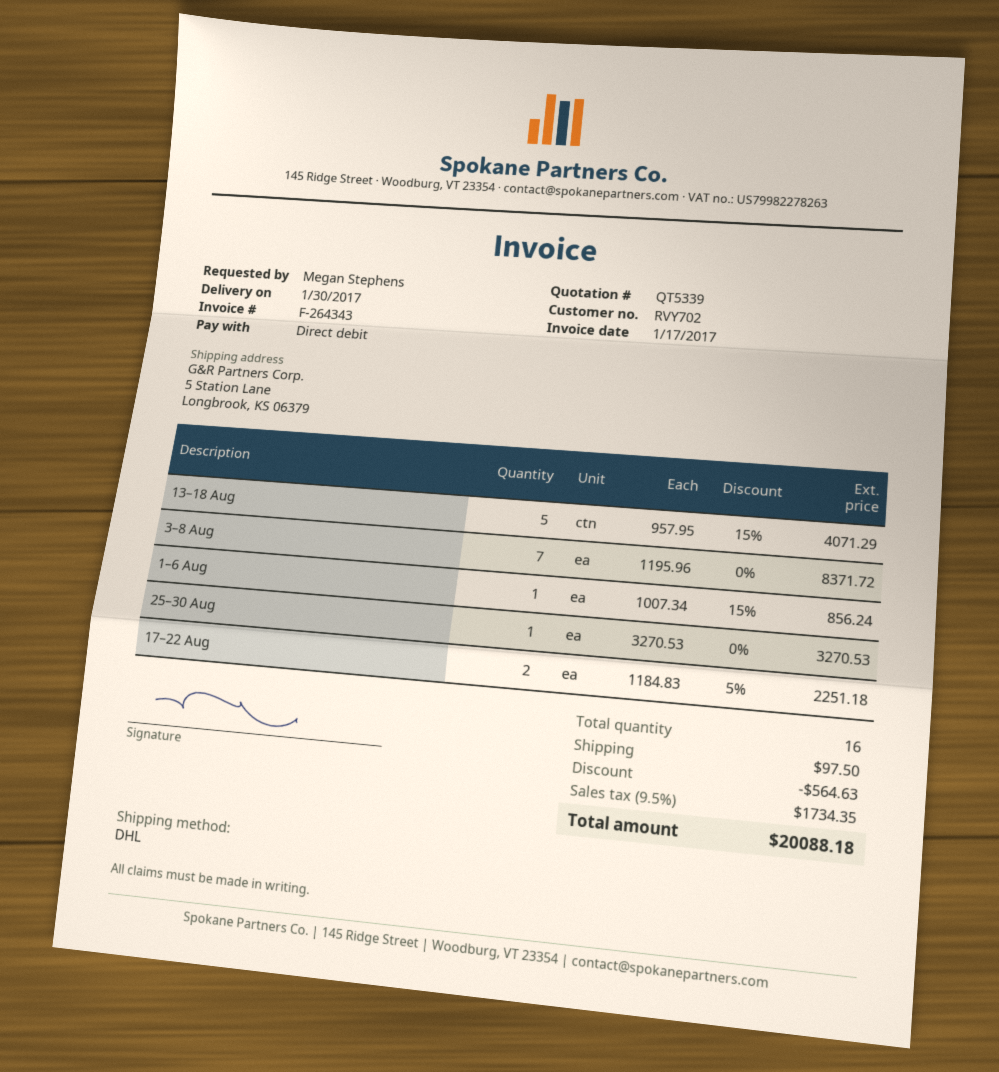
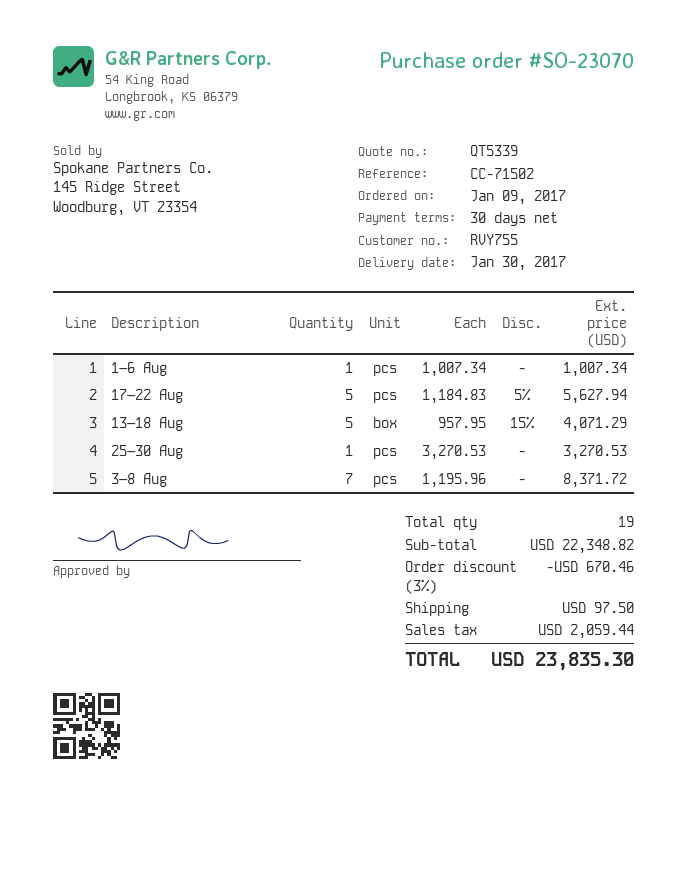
customer number: RVY702 -> RVY755
1–6 Aug: 1 x 1007.34 - 15% = 856.24 -> 1 x 1007.34 = 1007.34
17–22 Aug: 2 x 1184.83 - 5% = 2251.18 -> 5 x 1184.83 - 5% = 5627.94
total quantity: 16 -> 19
discount: 564.63 -> 670.46
tax: 1734.35 -> 2059.44
total: 20088.18 -> 23835.30

